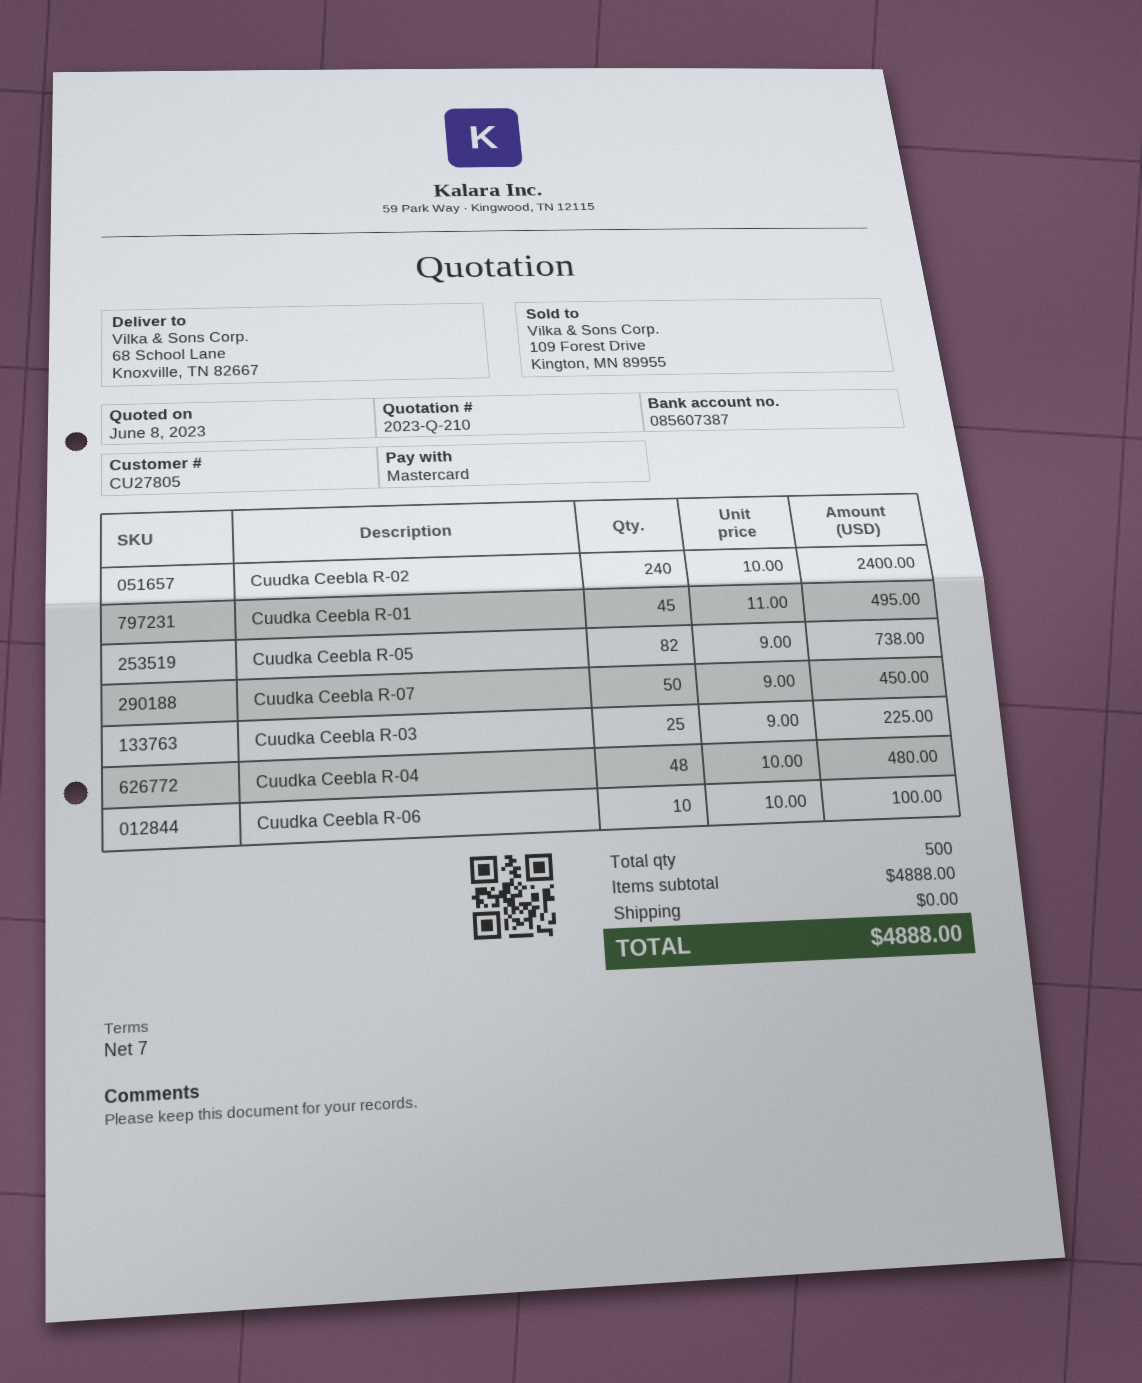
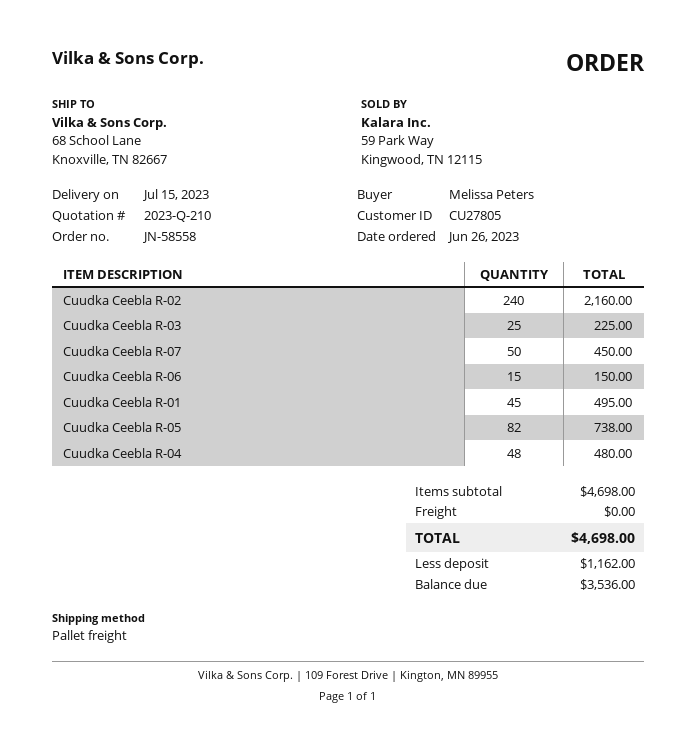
Cuudka Ceebla R-02: 240 for 2400.00 -> 240 for 2160.00
Cuudka Ceebla R-06: 10 for 100.00 -> 15 for 150.00
subtotal: 4888.00 -> 4698.00
total: 4888.00 -> 4698.00

